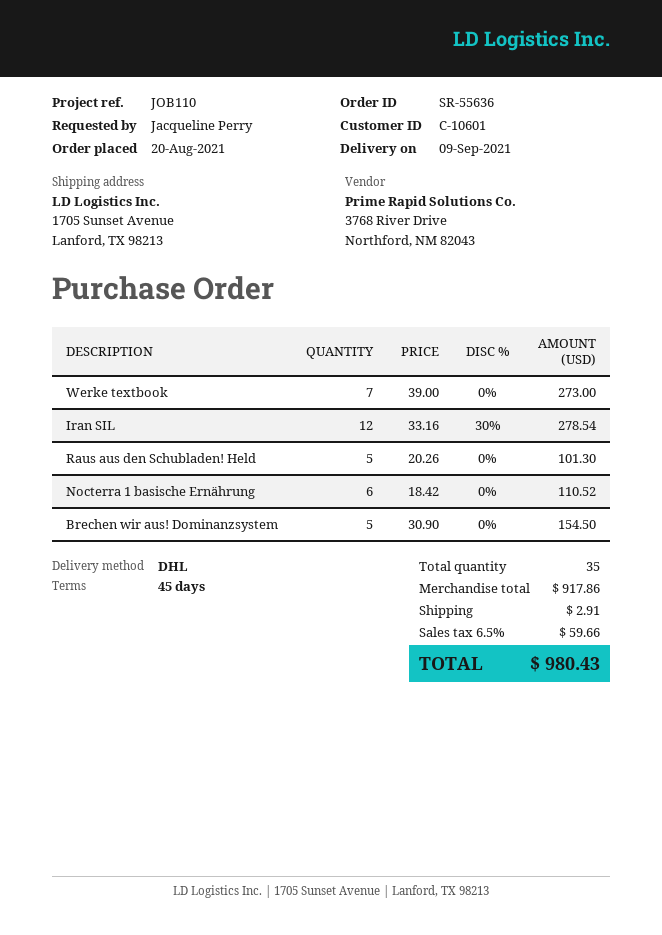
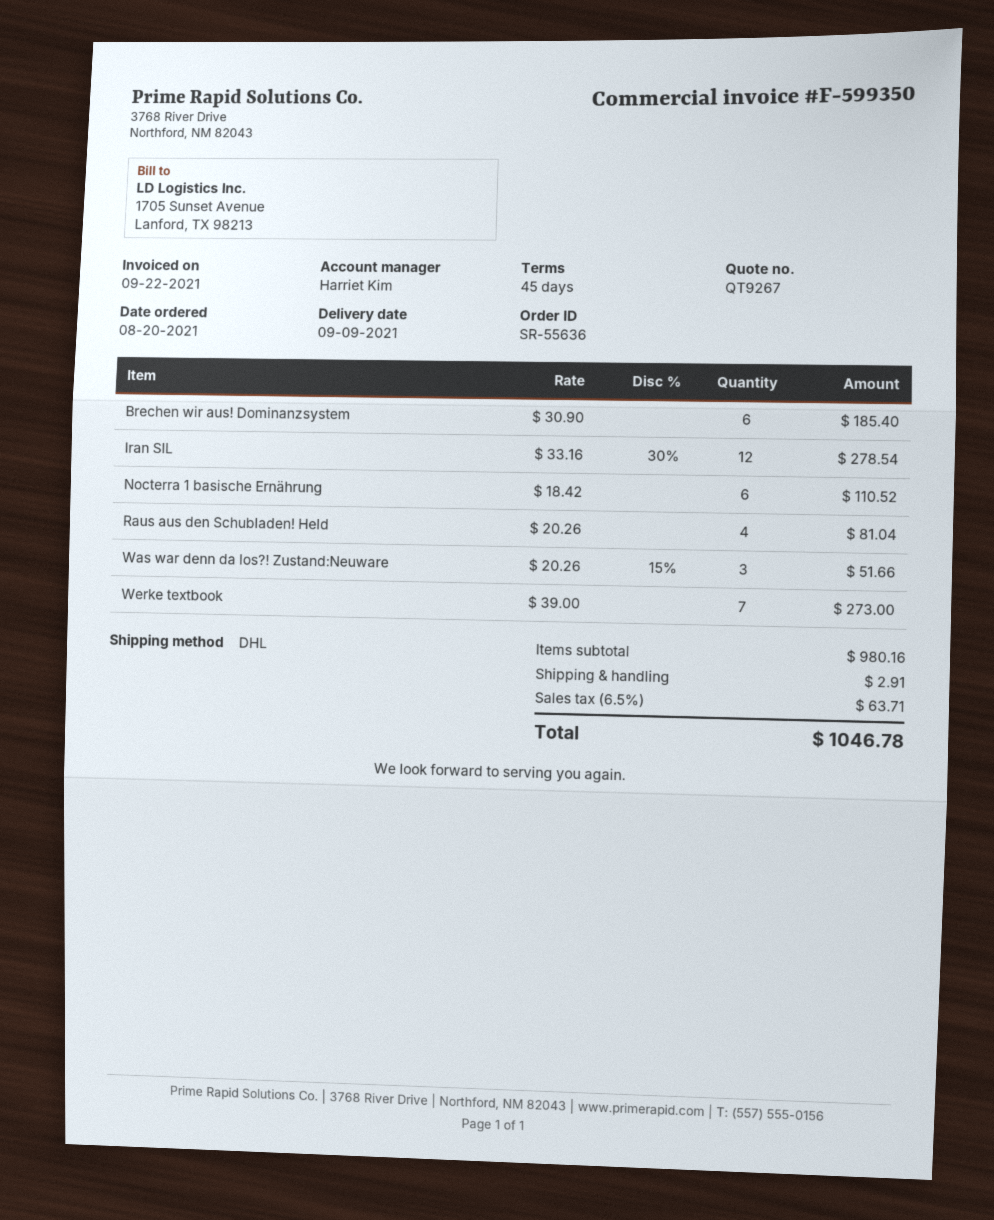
Raus aus den Schubladen! Held: 5 x 20.26 = 101.30 -> 4 x 20.26 = 81.04
Brechen wir aus! Dominanzsystem: 5 x 30.90 = 154.50 -> 6 x 30.90 = 185.40
Was war denn da los?! Zustand:Neuware: none -> 3 x 20.26 - 15% = 51.66
subtotal: 917.86 -> 980.16
tax: 6.5% = 59.66 -> 6.5% = 63.71
total: 980.43 -> 1046.78

